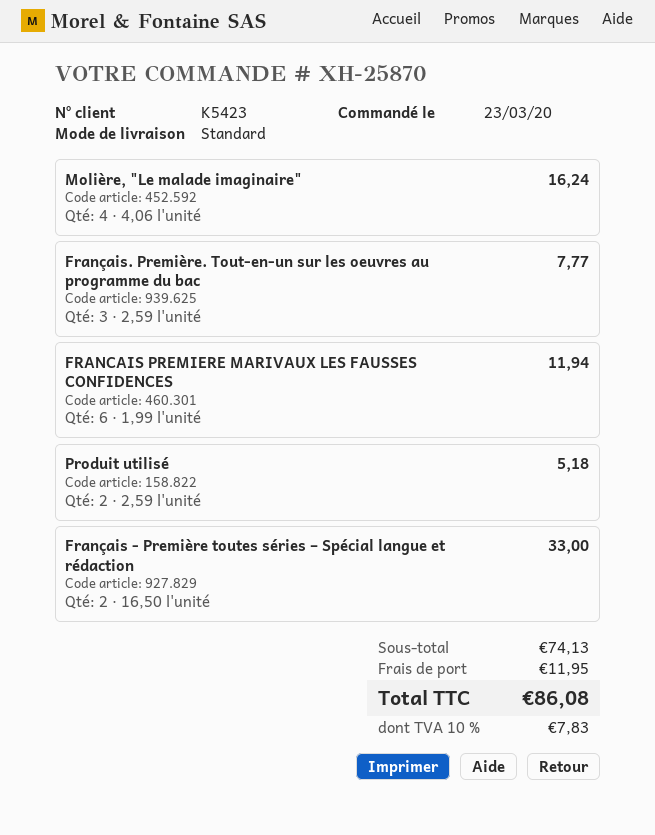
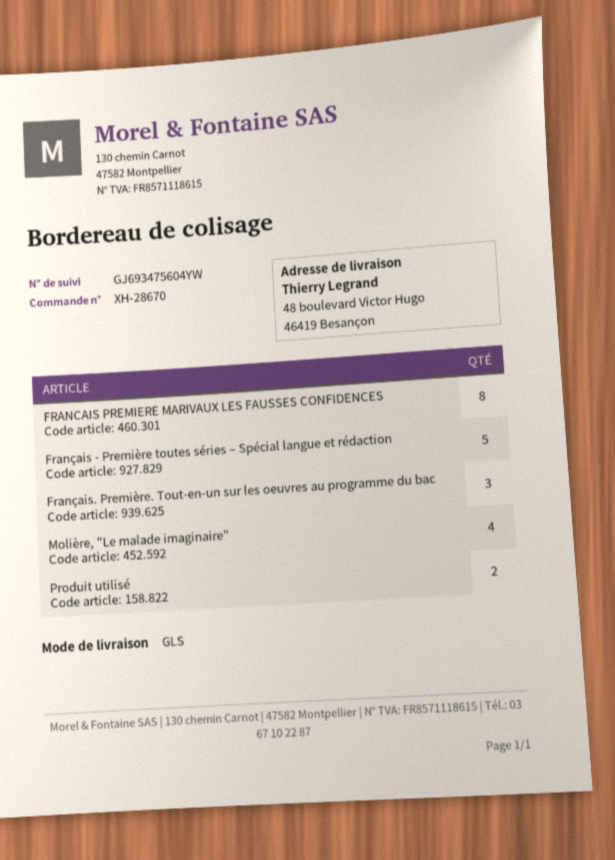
order number: XH-25870 -> XH-28670
shipping method: standard -> GLS
FRANCAIS PREMIERE MARIVAUX LES FAUSSES CONFIDENCES: 6 -> 8
Français - Première toutes séries – Spécial langue et rédaction: 2 -> 5

